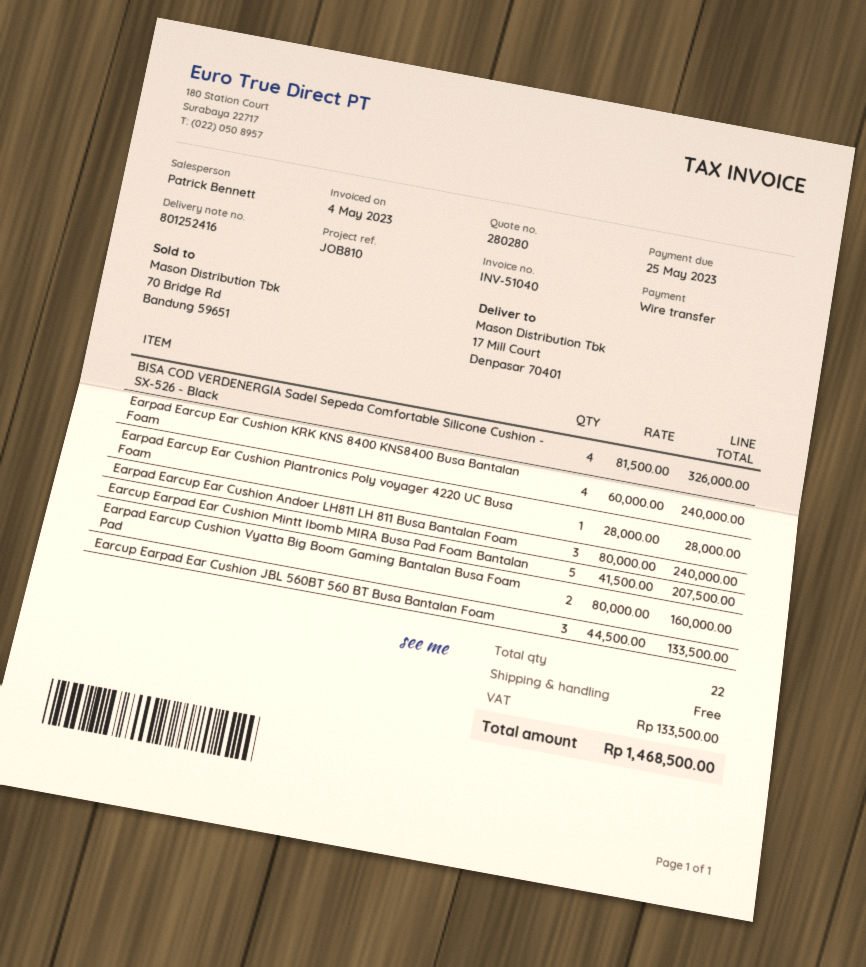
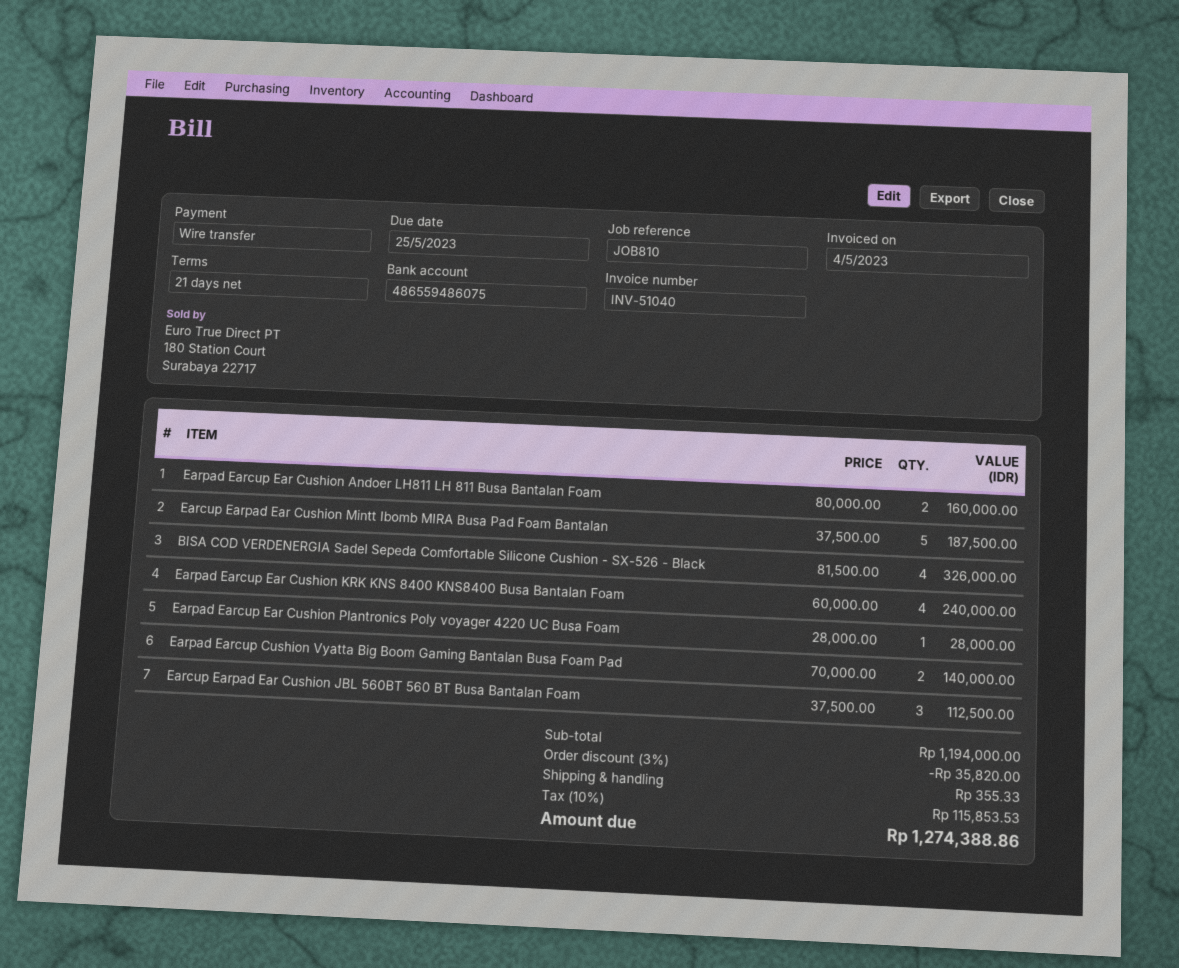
Earpad Earcup Ear Cushion Andoer LH811 LH 811 Busa Bantalan Foam: 3 x 80000.00 = 240000.00 -> 2 x 80000.00 = 160000.00
Earcup Earpad Ear Cushion Mintt Ibomb MIRA Busa Pad Foam Bantalan: 5 x 41500.00 = 207500.00 -> 5 x 37500.00 = 187500.00
Earpad Earcup Cushion Vyatta Big Boom Gaming Bantalan Busa Foam Pad: 2 x 80000.00 = 160000.00 -> 2 x 70000.00 = 140000.00
Earcup Earpad Ear Cushion JBL 560BT 560 BT Busa Bantalan Foam: 3 x 44500.00 = 133500.00 -> 3 x 37500.00 = 112500.00
discount: none -> 3% = 35820.00
shipping: 0.00 -> 355.33
tax: 133500.00 -> 115853.53
total: 1468500.00 -> 1274388.86

